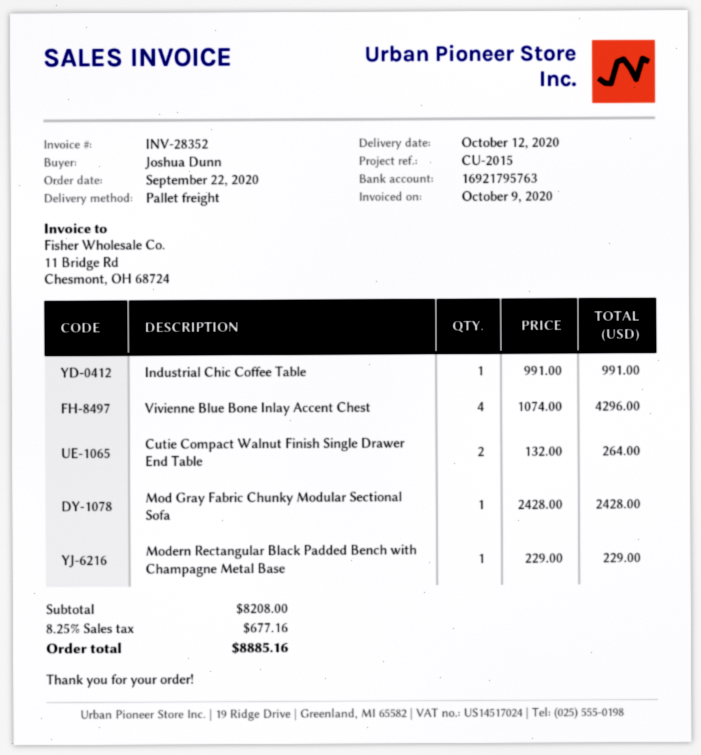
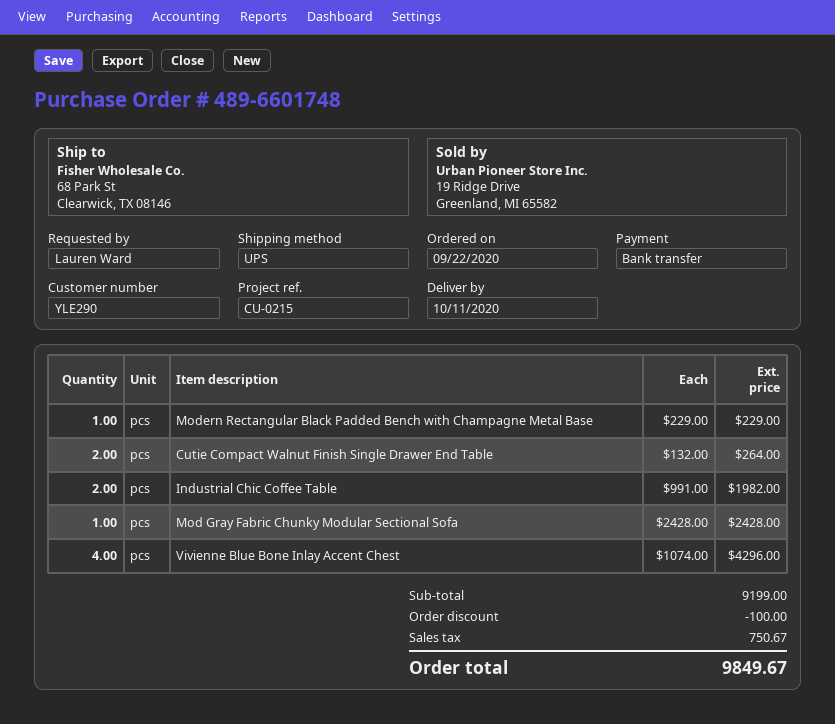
delivery date: 2020-10-12 -> 2020-10-11
reference: CU-2015 -> CU-0215
ordered by: Joshua Dunn -> Lauren Ward
shipping method: pallet freight -> UPS
Industrial Chic Coffee Table: 1 x 991.00 = 991.00 -> 2 x 991.00 = 1982.00
subtotal: 8208.00 -> 9199.00
discount: none -> 100.00
tax: 677.16 -> 750.67
total: 8885.16 -> 9849.67

